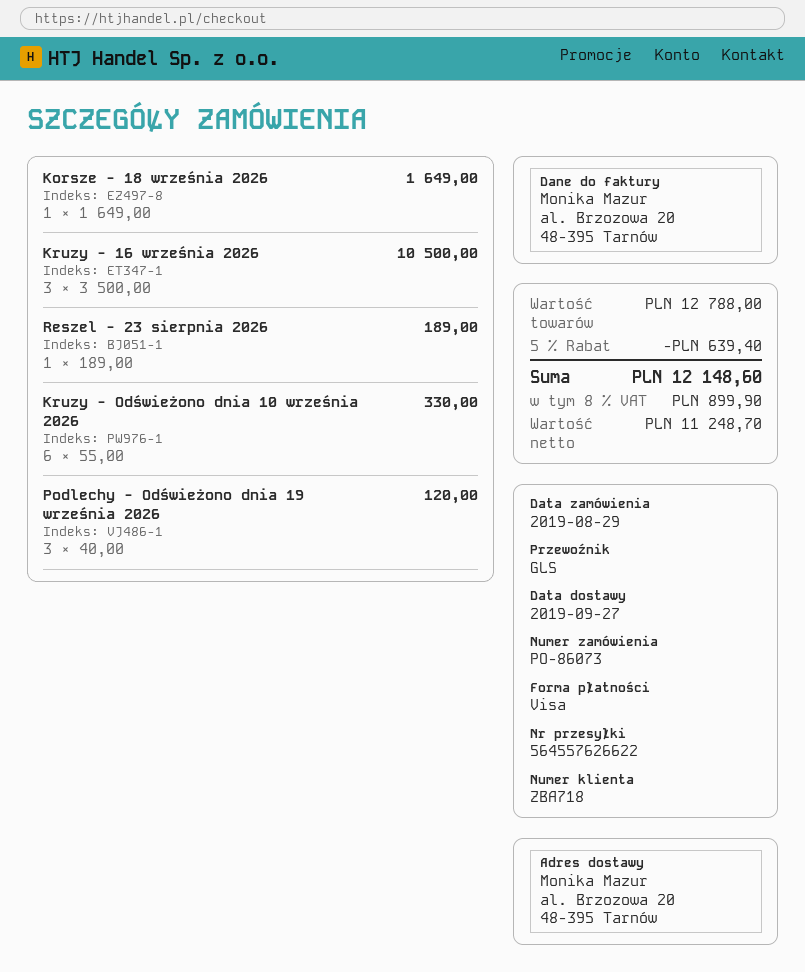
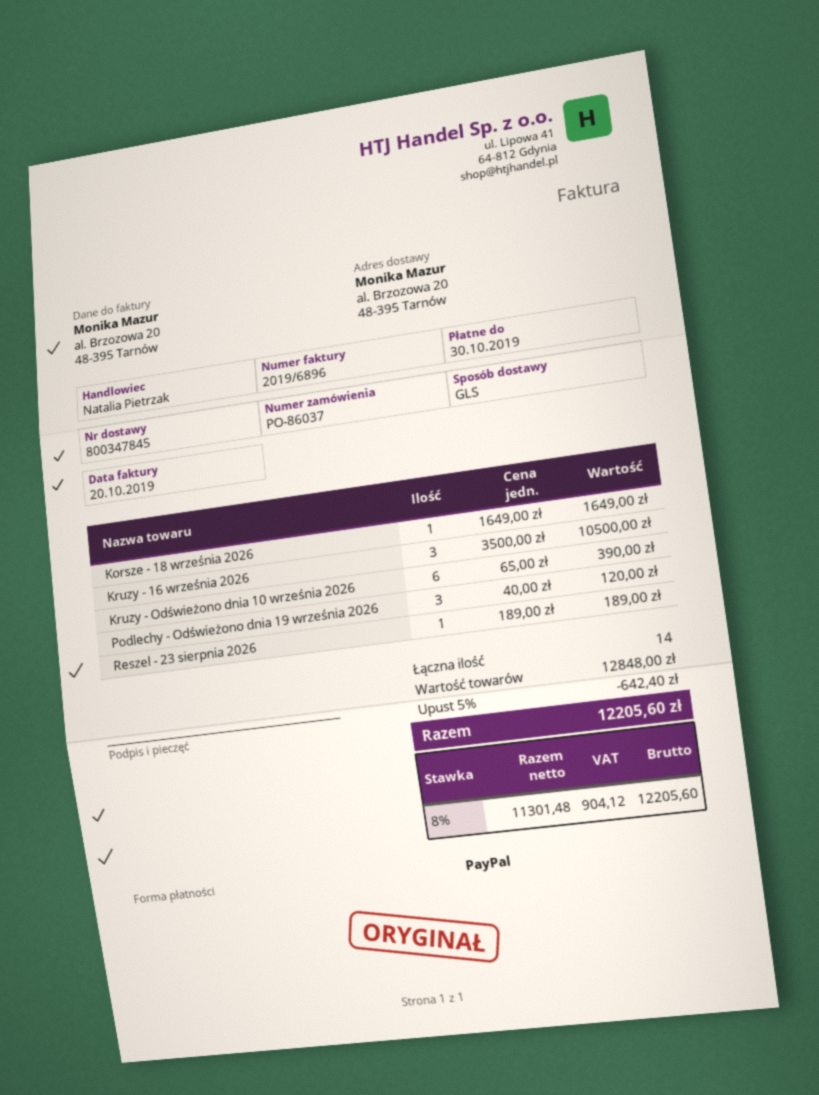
order number: PO-86073 -> PO-86037
payment method: Visa -> PayPal
Kruzy - Odświeżono dnia 10 września 2026: 6 x 55.00 = 330.00 -> 6 x 65.00 = 390.00
subtotal: 12788.00 -> 12848.00
discount: 5% = 639.40 -> 5% = 642.40
net: 11248.70 -> 11301.48
tax: 8% = 899.90 -> 8% = 904.12
total: 12148.60 -> 12205.60

